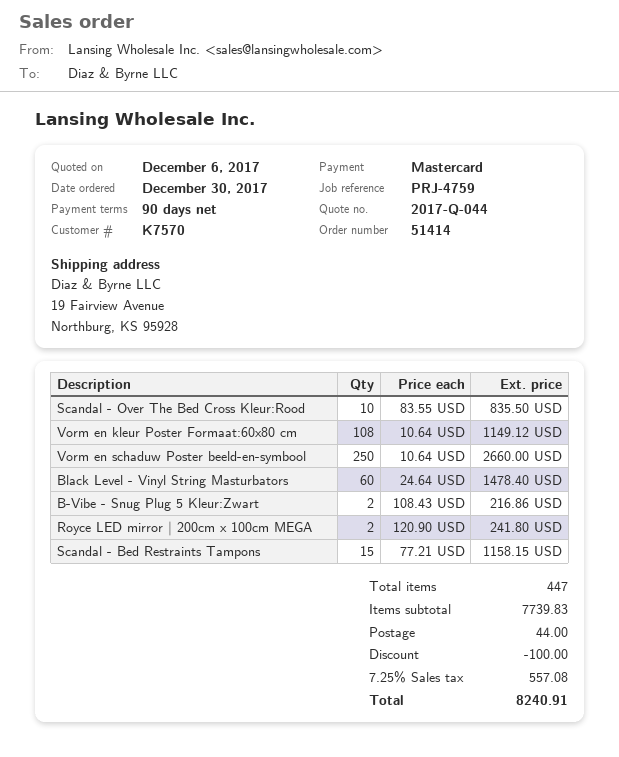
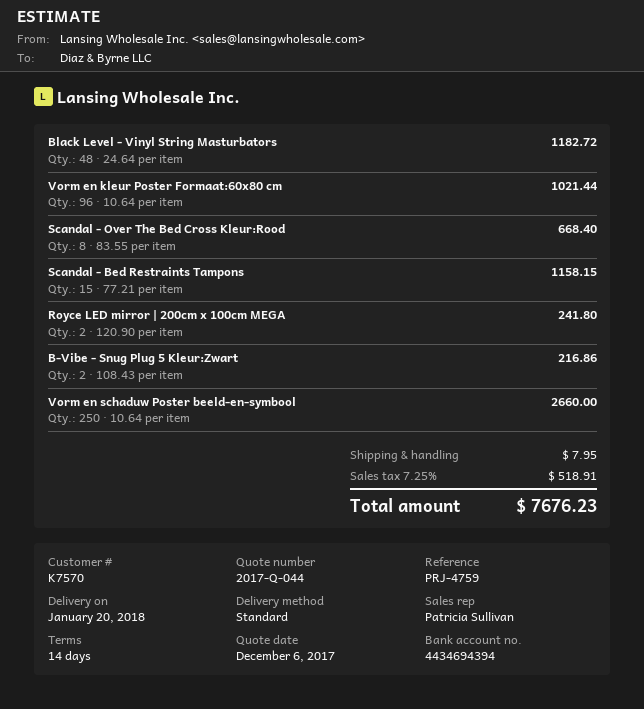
payment terms: 90 days -> 14 days
Scandal - Over The Bed Cross Kleur:Rood: 10 x 83.55 = 835.50 -> 8 x 83.55 = 668.40
Vorm en kleur Poster Formaat:60x80 cm: 108 x 10.64 = 1149.12 -> 96 x 10.64 = 1021.44
Black Level - Vinyl String Masturbators: 60 x 24.64 = 1478.40 -> 48 x 24.64 = 1182.72
discount: 100.00 -> none
shipping: 44.00 -> 7.95
tax: 7.25% = 557.08 -> 7.25% = 518.91
total: 8240.91 -> 7676.23

